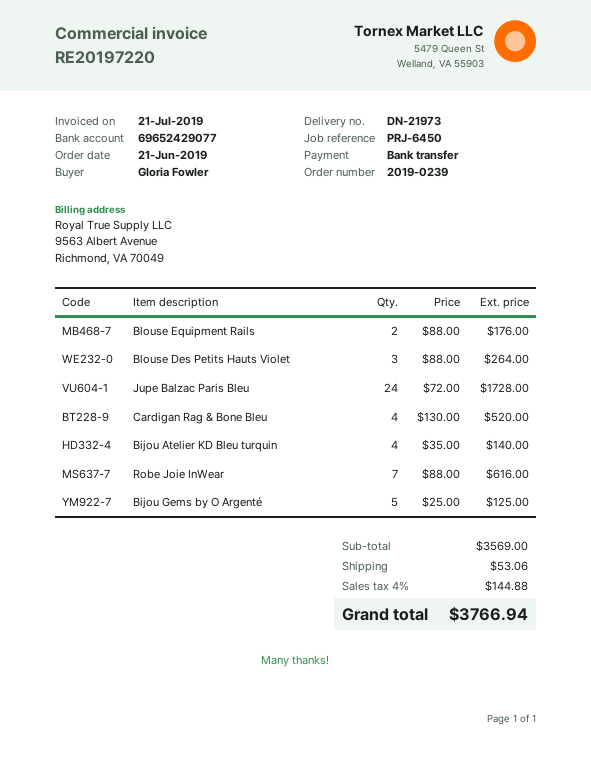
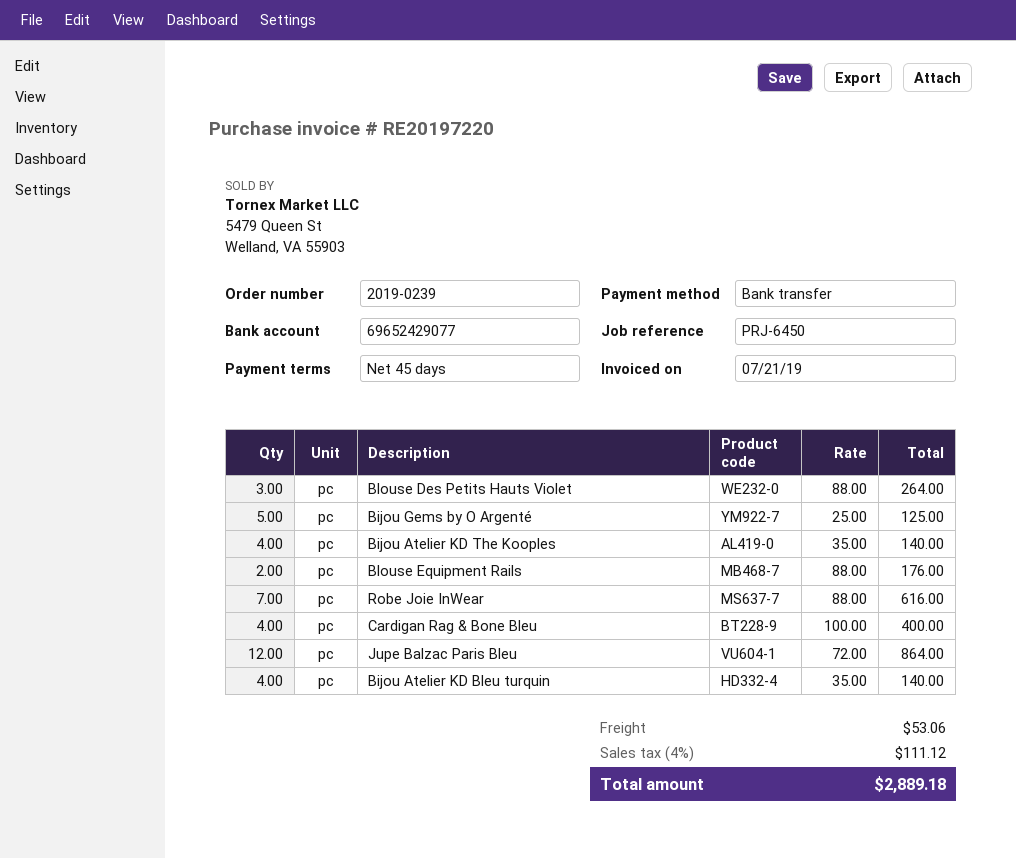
Jupe Balzac Paris Bleu: 24 x 72.00 = 1728.00 -> 12 x 72.00 = 864.00
Cardigan Rag & Bone Bleu: 4 x 130.00 = 520.00 -> 4 x 100.00 = 400.00
Bijou Atelier KD The Kooples: none -> 4 x 35.00 = 140.00
tax: 4% = 144.88 -> 4% = 111.12
total: 3766.94 -> 2889.18

